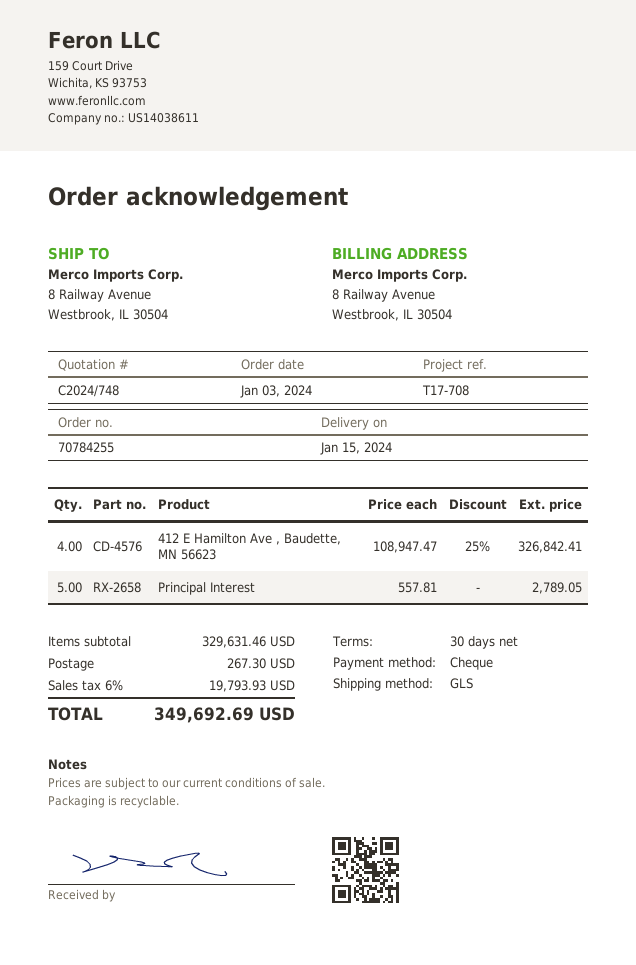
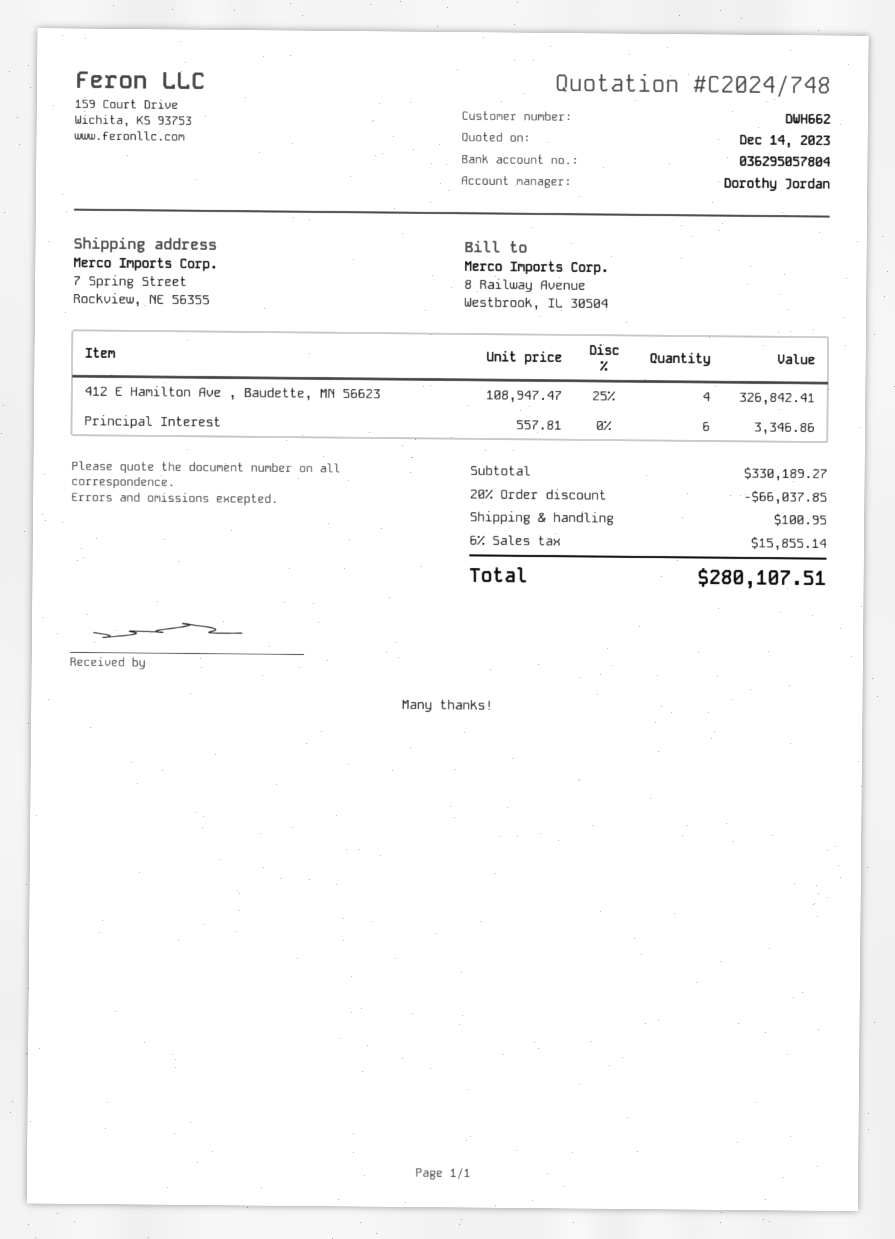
ship to: 8 Railway Avenue, Westbrook, IL 30504 -> 7 Spring Street, Rockview, NE 56355
Principal Interest: 5 x 557.81 = 2789.05 -> 6 x 557.81 = 3346.86
subtotal: 329631.46 -> 330189.27
discount: none -> 20% = 66037.85
shipping: 267.30 -> 100.95
tax: 6% = 19793.93 -> 6% = 15855.14
total: 349692.69 -> 280107.51

